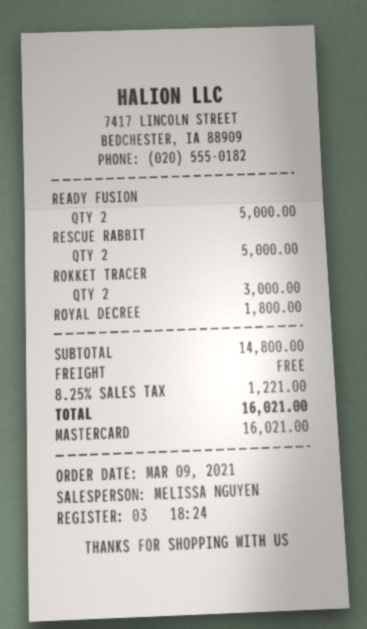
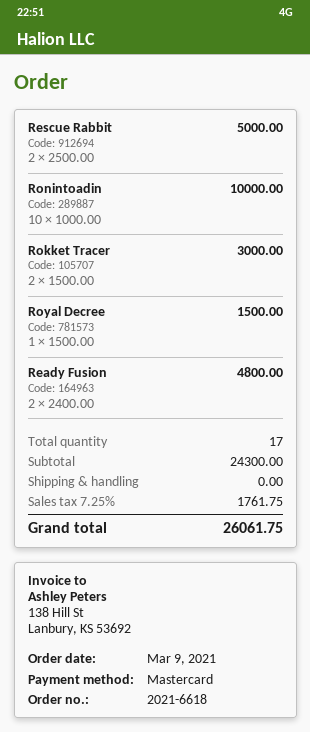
READY FUSION: 2 for 5000.00 -> 2 for 4800.00
ROYAL DECREE: 1 for 1800.00 -> 1 for 1500.00
Ronintoadin: none -> 10 for 10000.00
subtotal: 14800.00 -> 24300.00
tax: 8.25% = 1221.00 -> 7.25% = 1761.75
total: 16021.00 -> 26061.75

